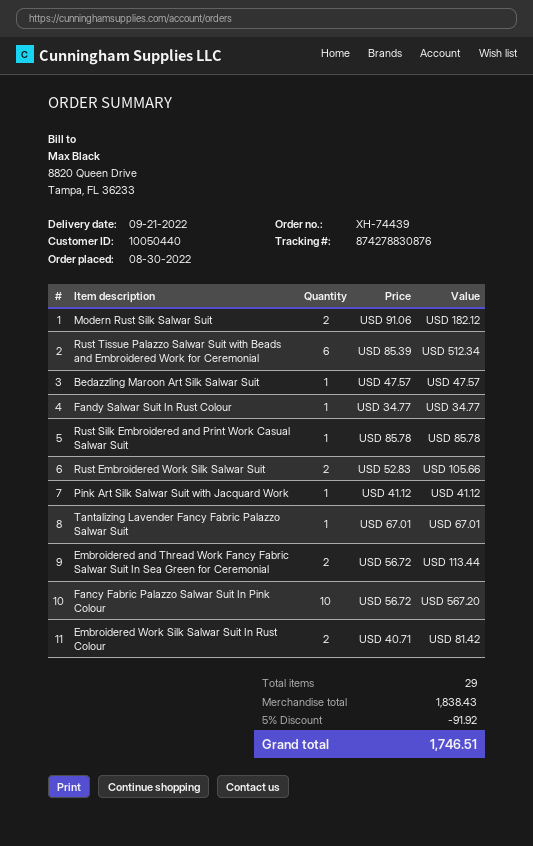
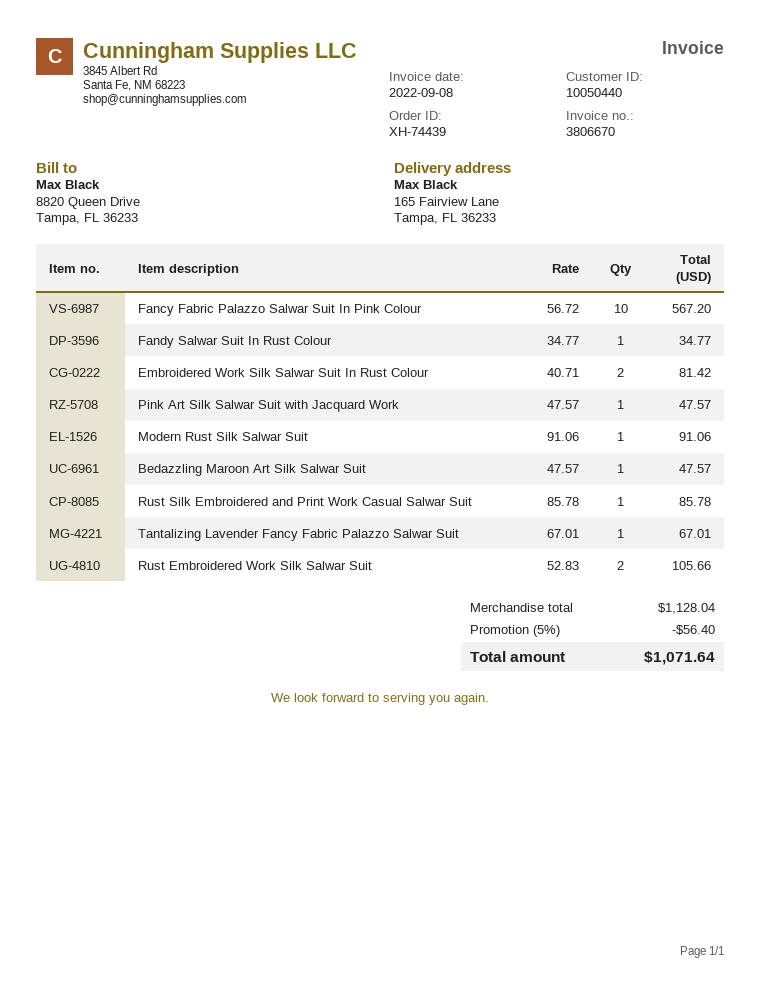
Modern Rust Silk Salwar Suit: 2 x 91.06 = 182.12 -> 1 x 91.06 = 91.06
Rust Tissue Palazzo Salwar Suit with Beads and Embroidered Work for Ceremonial: 6 x 85.39 = 512.34 -> none
Pink Art Silk Salwar Suit with Jacquard Work: 1 x 41.12 = 41.12 -> 1 x 47.57 = 47.57
Embroidered and Thread Work Fancy Fabric Salwar Suit In Sea Green for Ceremonial: 2 x 56.72 = 113.44 -> none
subtotal: 1838.43 -> 1128.04
discount: 5% = 91.92 -> 5% = 56.40
total: 1746.51 -> 1071.64

